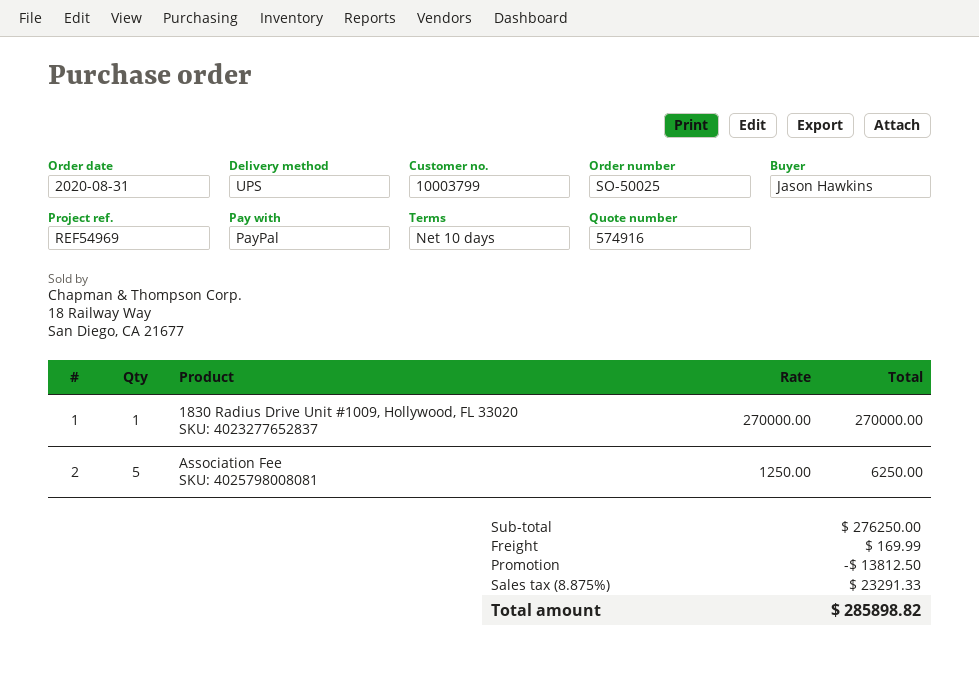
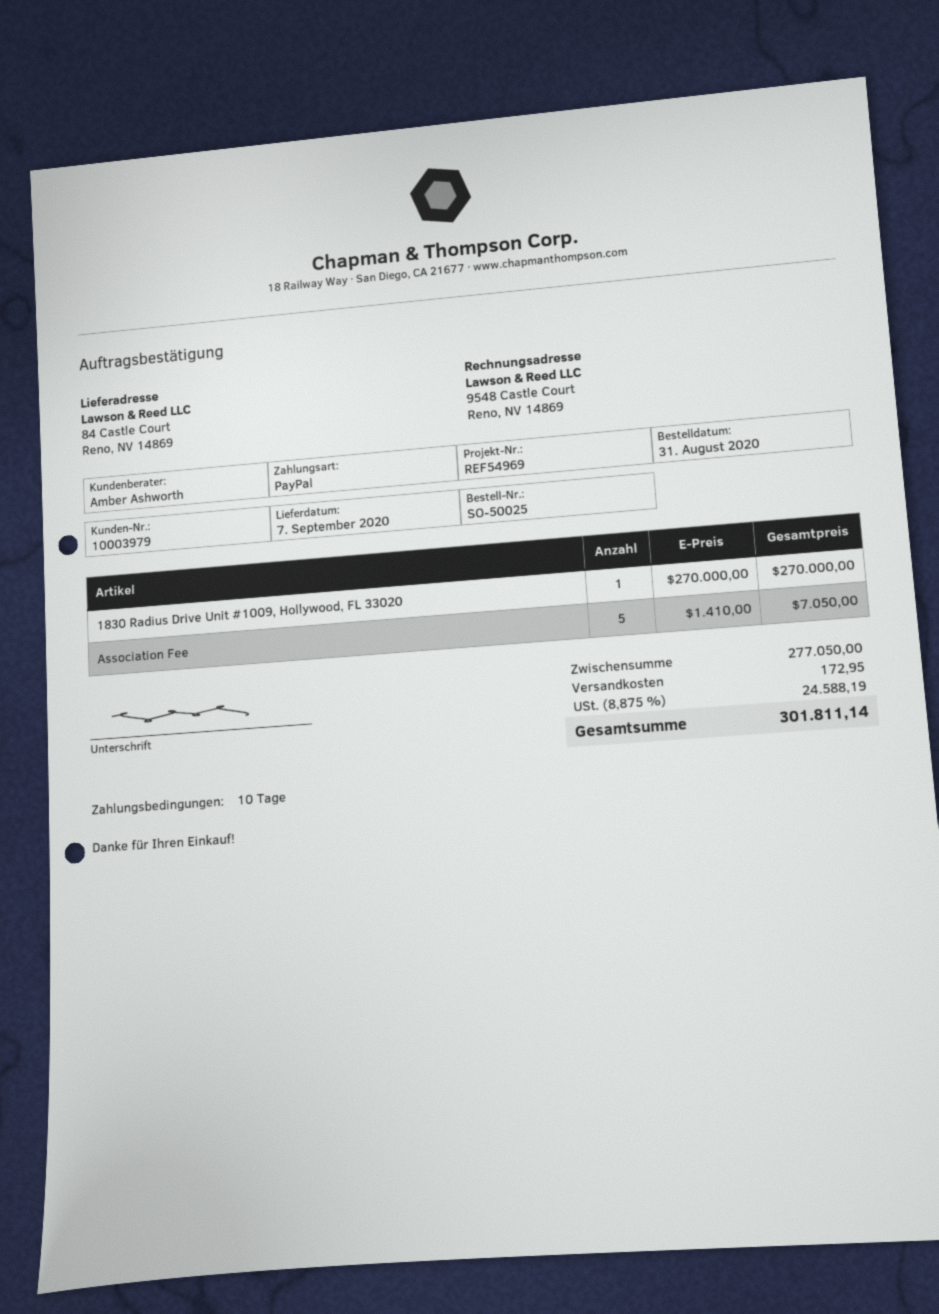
customer number: 10003799 -> 10003979
Association Fee: 5 x 1250.00 = 6250.00 -> 5 x 1410.00 = 7050.00
subtotal: 276250.00 -> 277050.00
discount: 13812.50 -> none
shipping: 169.99 -> 172.95
tax: 8.875% = 23291.33 -> 8.875% = 24588.19
total: 285898.82 -> 301811.14

